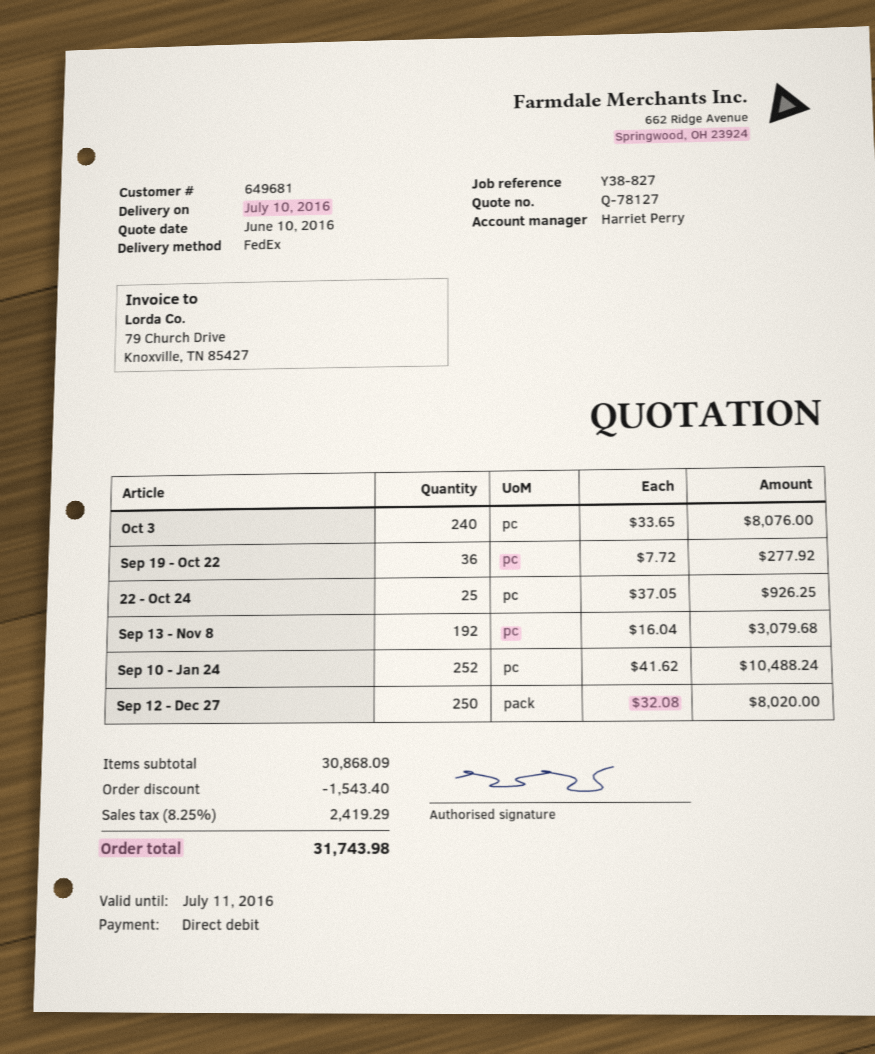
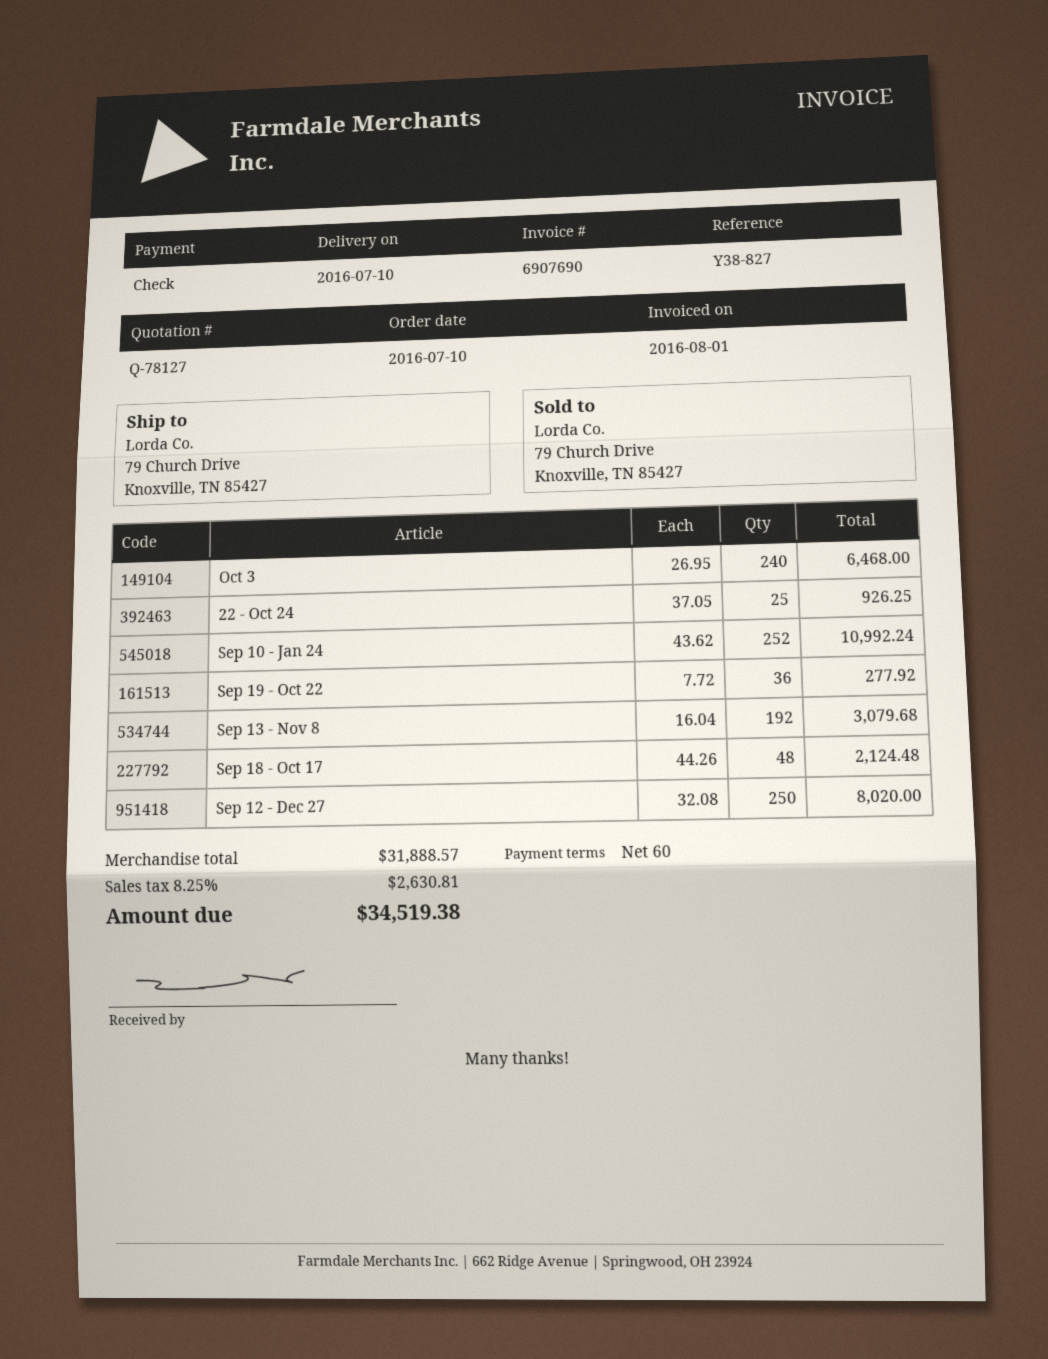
payment method: direct debit -> cheque
Oct 3: 240 x 33.65 = 8076.00 -> 240 x 26.95 = 6468.00
Sep 10 - Jan 24: 252 x 41.62 = 10488.24 -> 252 x 43.62 = 10992.24
Sep 18 - Oct 17: none -> 48 x 44.26 = 2124.48
subtotal: 30868.09 -> 31888.57
discount: 1543.40 -> none
tax: 8.25% = 2419.29 -> 8.25% = 2630.81
total: 31743.98 -> 34519.38

